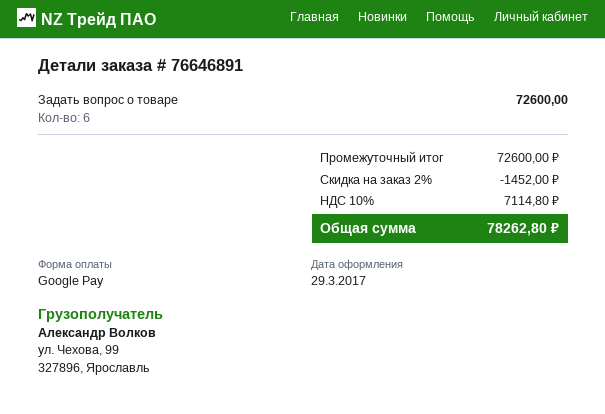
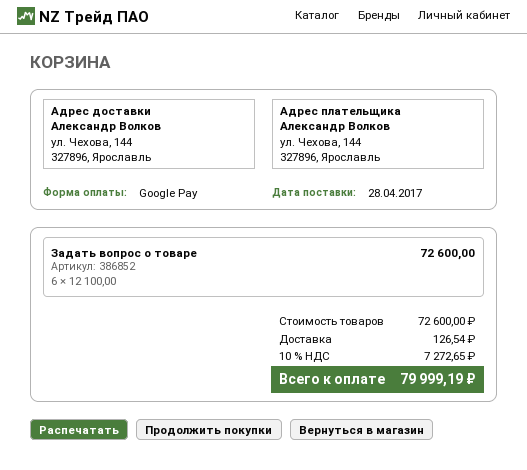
ship to: ул. Чехова, 99, 327896, Ярославль -> ул. Чехова, 144, 327896, Ярославль
discount: 2% = 1452.00 -> none
shipping: none -> 126.54
tax: 10% = 7114.80 -> 10% = 7272.65
total: 78262.80 -> 79999.19

